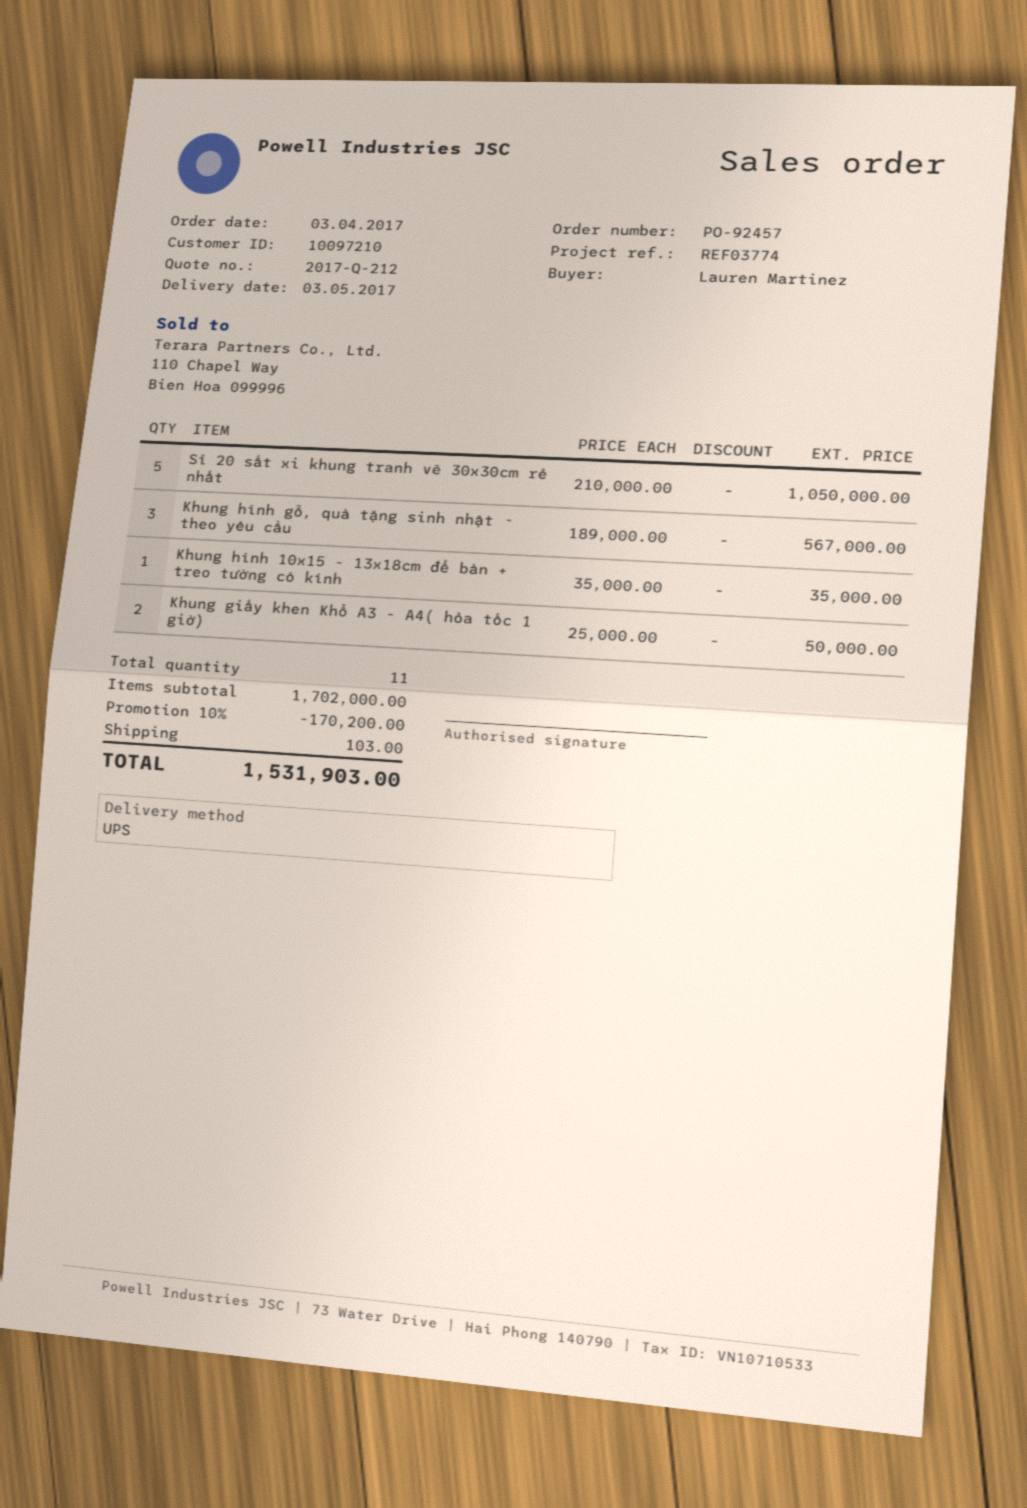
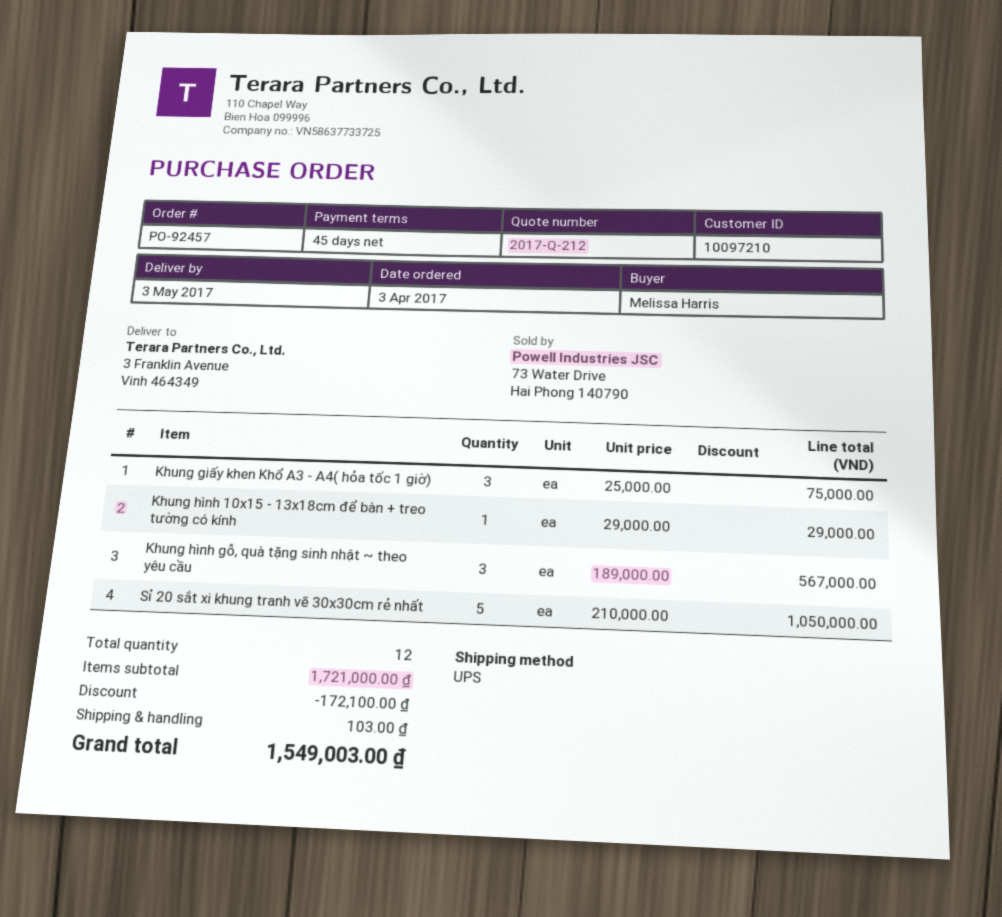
ordered by: Lauren Martinez -> Melissa Harris
Khung hình 10x15 - 13x18cm để bàn + treo tường có kính: 1 x 35000.00 = 35000.00 -> 1 x 29000.00 = 29000.00
Khung giấy khen Khổ A3 - A4( hỏa tốc 1 giờ): 2 x 25000.00 = 50000.00 -> 3 x 25000.00 = 75000.00
total quantity: 11 -> 12
subtotal: 1702000.00 -> 1721000.00
discount: 170200.00 -> 172100.00
total: 1531903.00 -> 1549003.00

